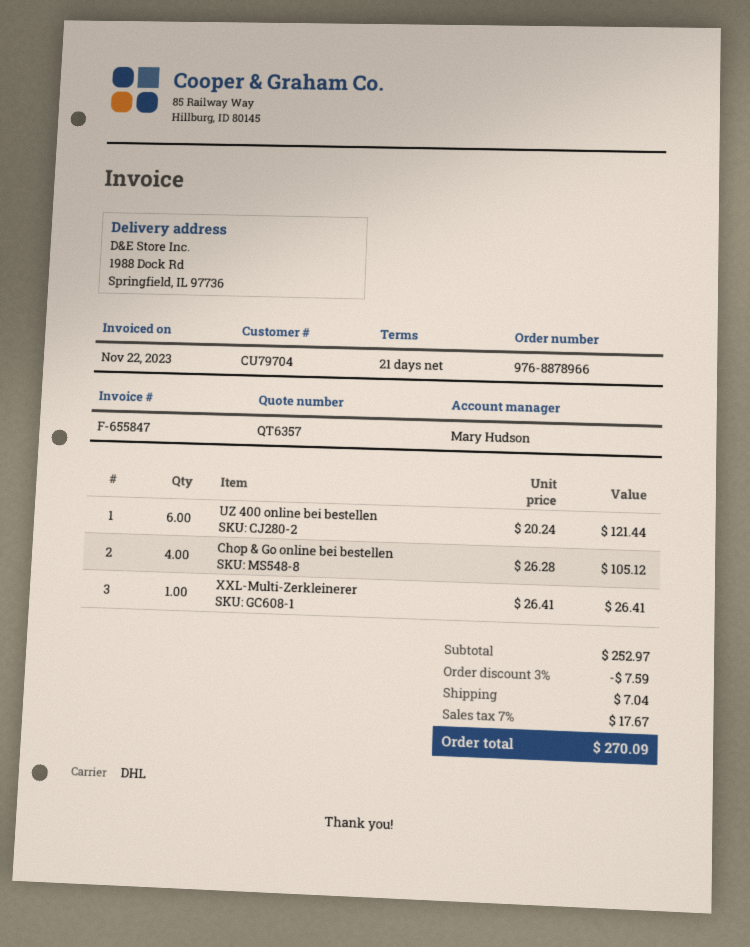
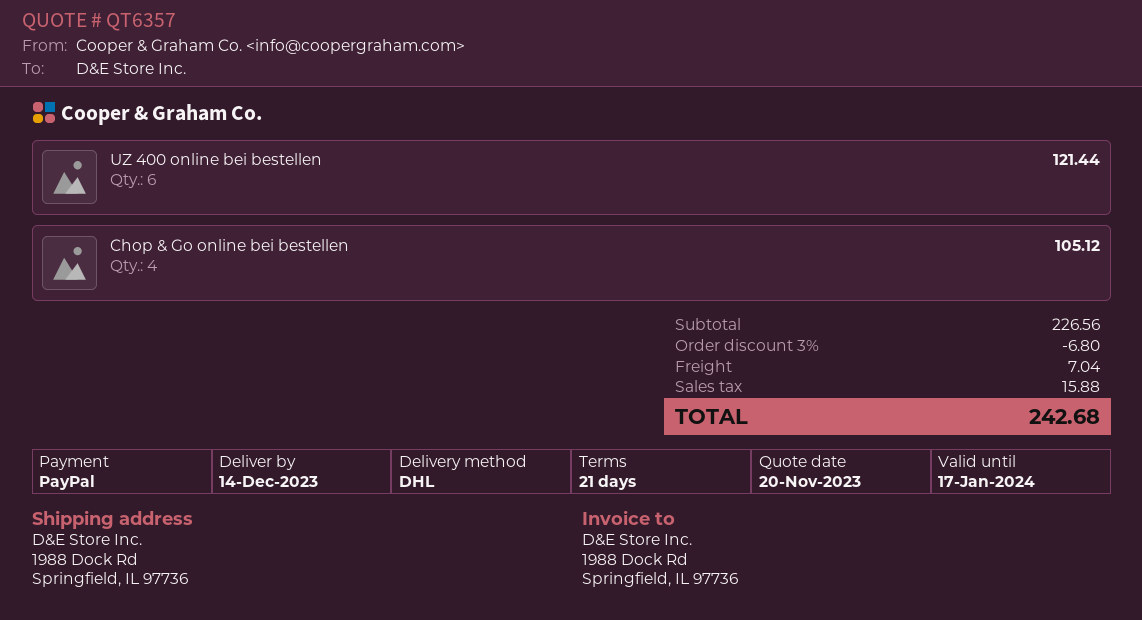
XXL-Multi-Zerkleinerer: 1 for 26.41 -> none
subtotal: 252.97 -> 226.56
discount: 3% = 7.59 -> 3% = 6.80
tax: 17.67 -> 15.88
total: 270.09 -> 242.68

